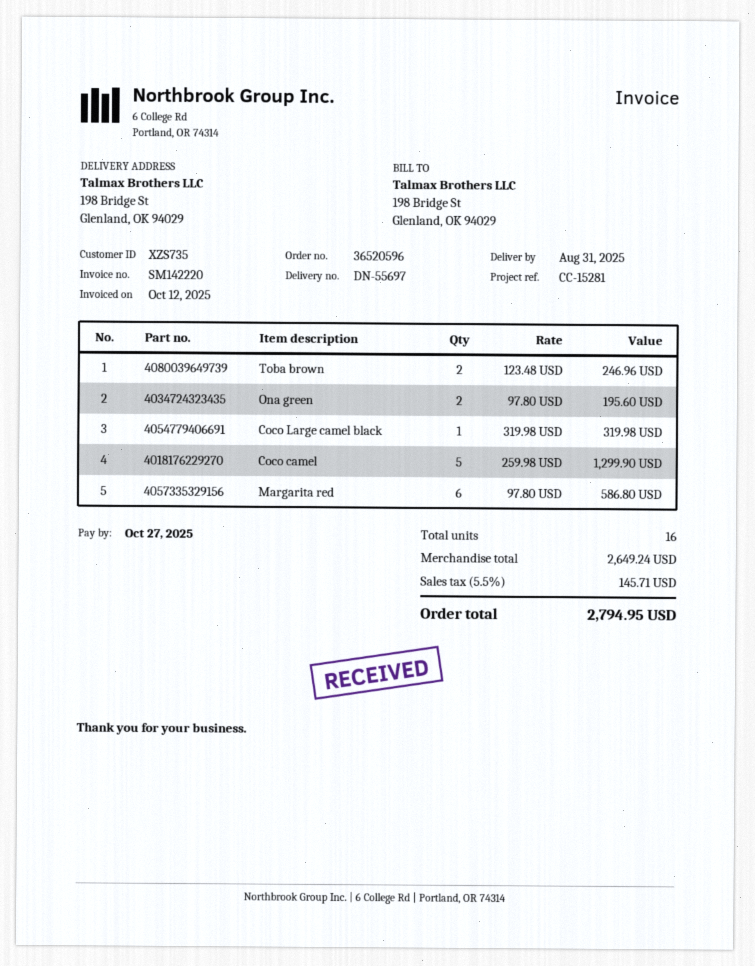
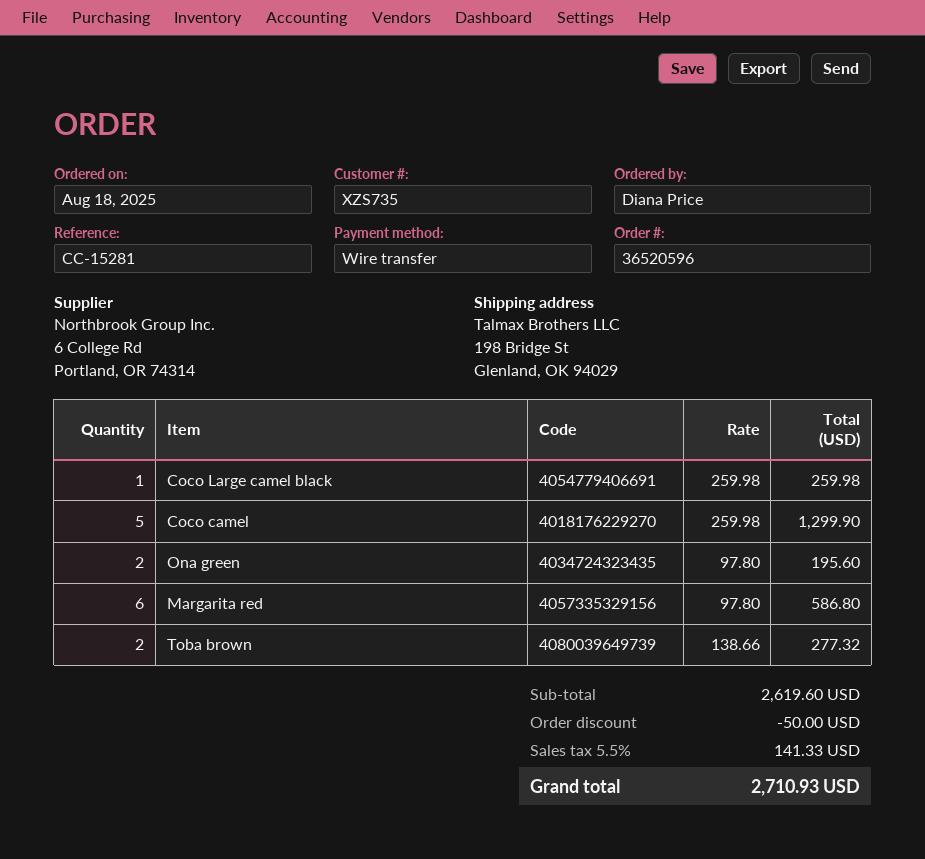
Toba brown: 2 x 123.48 = 246.96 -> 2 x 138.66 = 277.32
Coco Large camel black: 1 x 319.98 = 319.98 -> 1 x 259.98 = 259.98
subtotal: 2649.24 -> 2619.60
discount: none -> 50.00
tax: 5.5% = 145.71 -> 5.5% = 141.33
total: 2794.95 -> 2710.93

